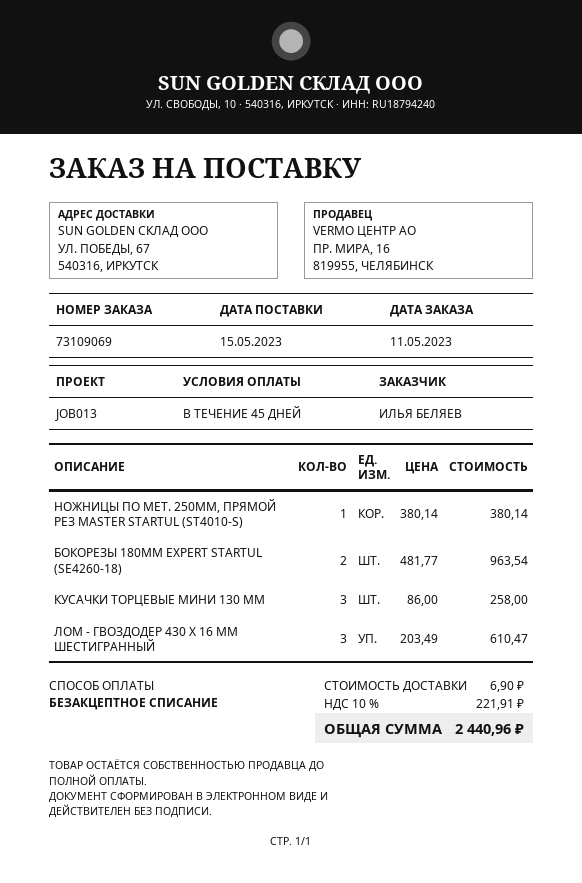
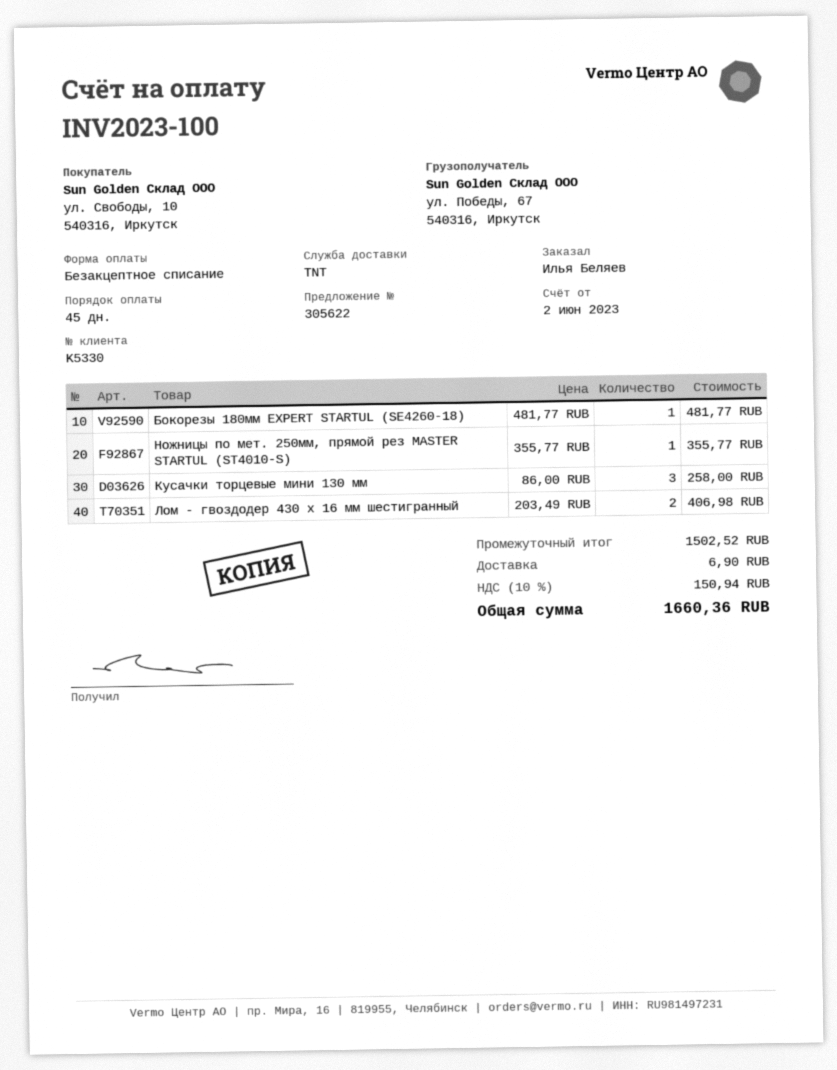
НОЖНИЦЫ ПО МЕТ. 250ММ, ПРЯМОЙ РЕЗ MASTER STARTUL (ST4010-S): 1 x 380.14 = 380.14 -> 1 x 355.77 = 355.77
БОКОРЕЗЫ 180ММ EXPERT STARTUL (SE4260-18): 2 x 481.77 = 963.54 -> 1 x 481.77 = 481.77
ЛОМ - ГВОЗДОДЕР 430 Х 16 ММ ШЕСТИГРАННЫЙ: 3 x 203.49 = 610.47 -> 2 x 203.49 = 406.98
tax: 10% = 221.91 -> 10% = 150.94
total: 2440.96 -> 1660.36

